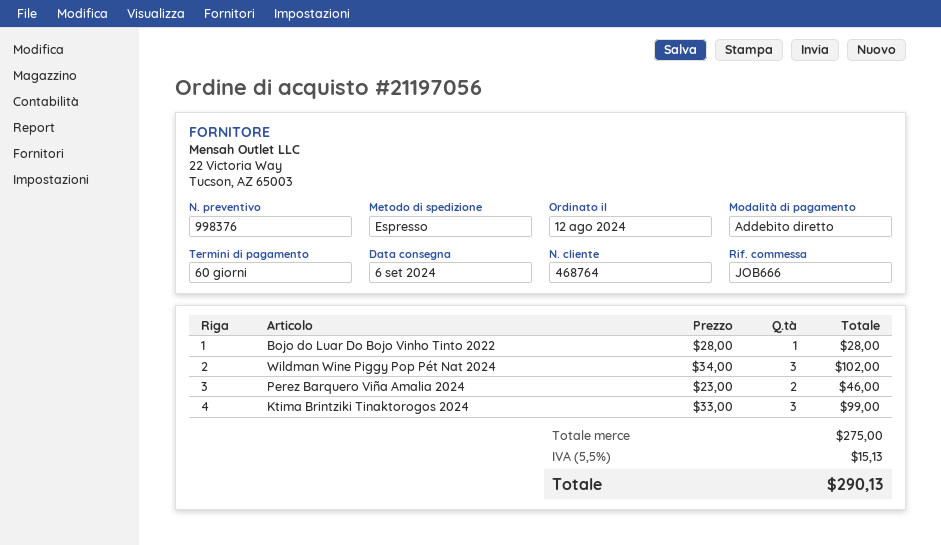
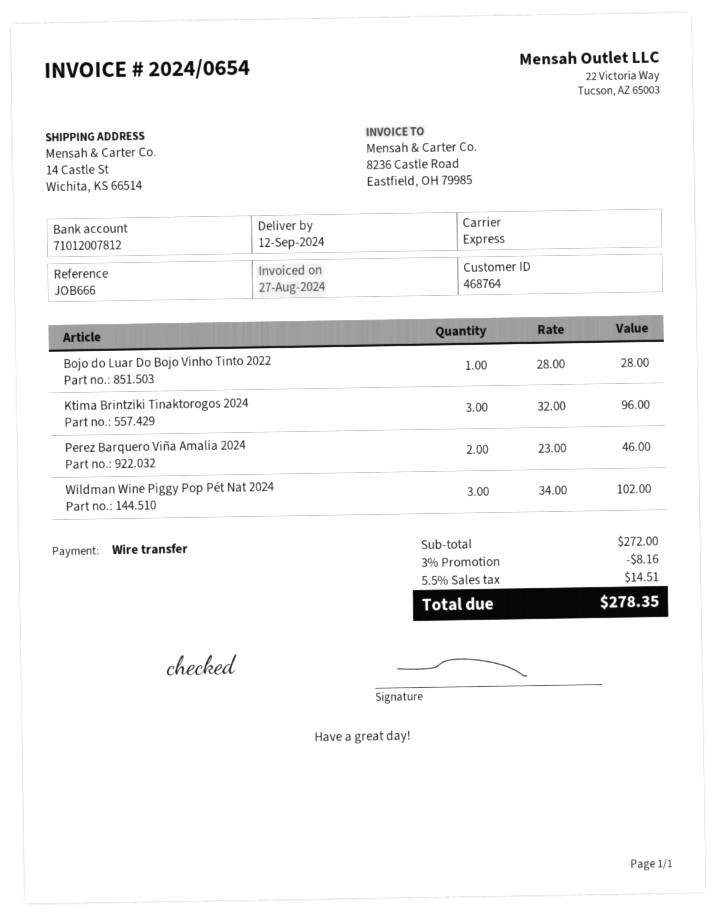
delivery date: 2024-09-06 -> 2024-09-12
payment method: direct debit -> bank transfer
Ktima Brintziki Tinaktorogos 2024: 3 x 33.00 = 99.00 -> 3 x 32.00 = 96.00
subtotal: 275.00 -> 272.00
discount: none -> 3% = 8.16
tax: 5.5% = 15.13 -> 5.5% = 14.51
total: 290.13 -> 278.35

